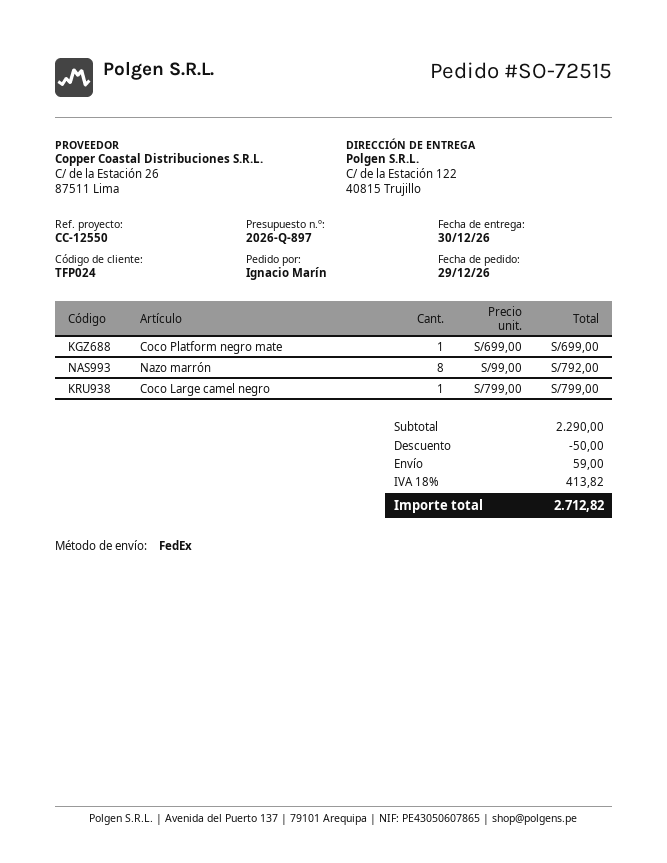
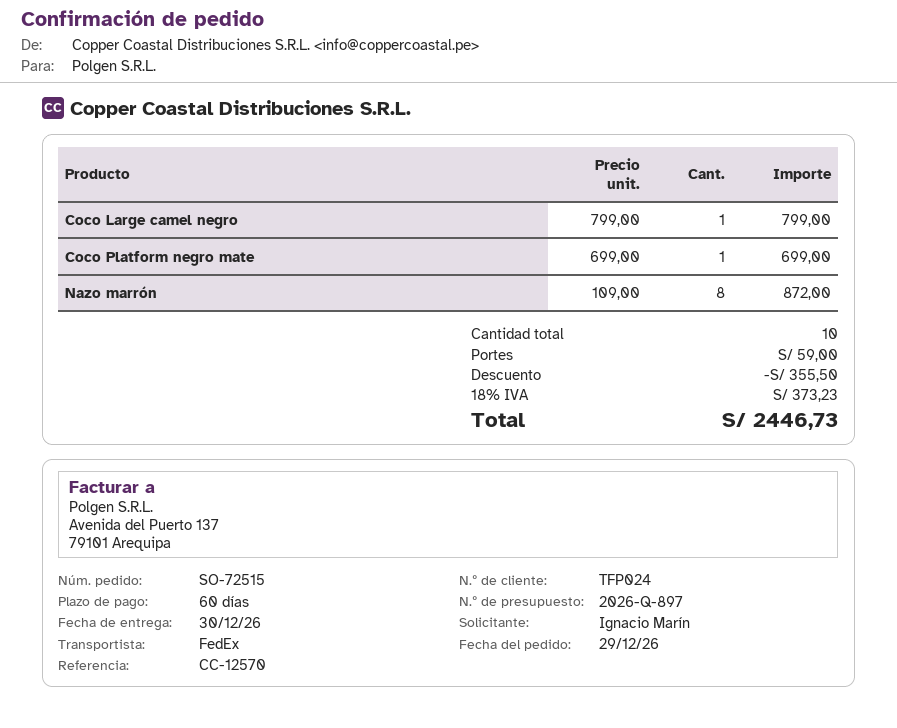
reference: CC-12550 -> CC-12570
Nazo marrón: 8 x 99.00 = 792.00 -> 8 x 109.00 = 872.00
discount: 50.00 -> 355.50
tax: 18% = 413.82 -> 18% = 373.23
total: 2712.82 -> 2446.73

